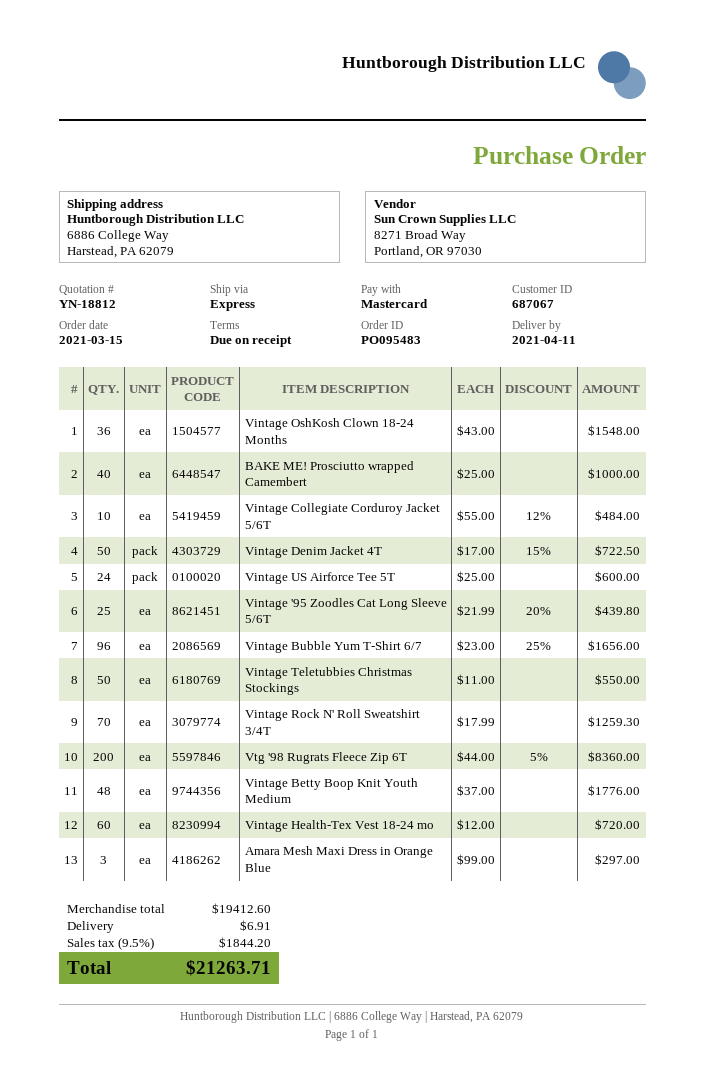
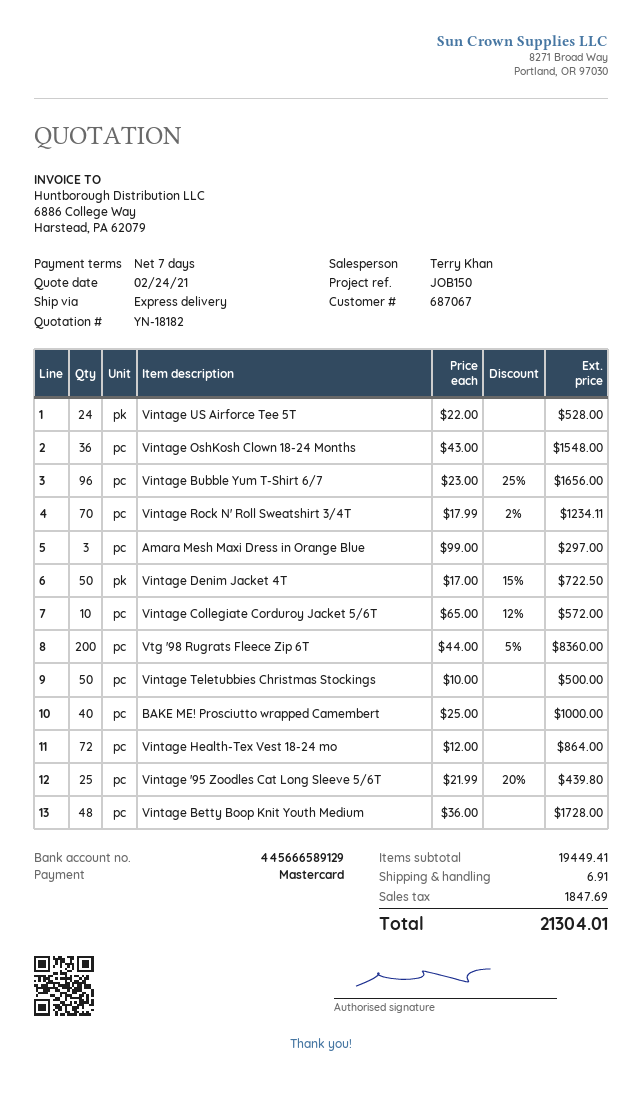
quote number: YN-18812 -> YN-18182
payment terms: on receipt -> 7 days
Vintage Collegiate Corduroy Jacket 5/6T: 10 x 55.00 - 12% = 484.00 -> 10 x 65.00 - 12% = 572.00
Vintage US Airforce Tee 5T: 24 x 25.00 = 600.00 -> 24 x 22.00 = 528.00
Vintage Teletubbies Christmas Stockings: 50 x 11.00 = 550.00 -> 50 x 10.00 = 500.00
Vintage Rock N' Roll Sweatshirt 3/4T: 70 x 17.99 = 1259.30 -> 70 x 17.99 - 2% = 1234.11
Vintage Betty Boop Knit Youth Medium: 48 x 37.00 = 1776.00 -> 48 x 36.00 = 1728.00
Vintage Health-Tex Vest 18-24 mo: 60 x 12.00 = 720.00 -> 72 x 12.00 = 864.00
subtotal: 19412.60 -> 19449.41
tax: 1844.20 -> 1847.69
total: 21263.71 -> 21304.01

